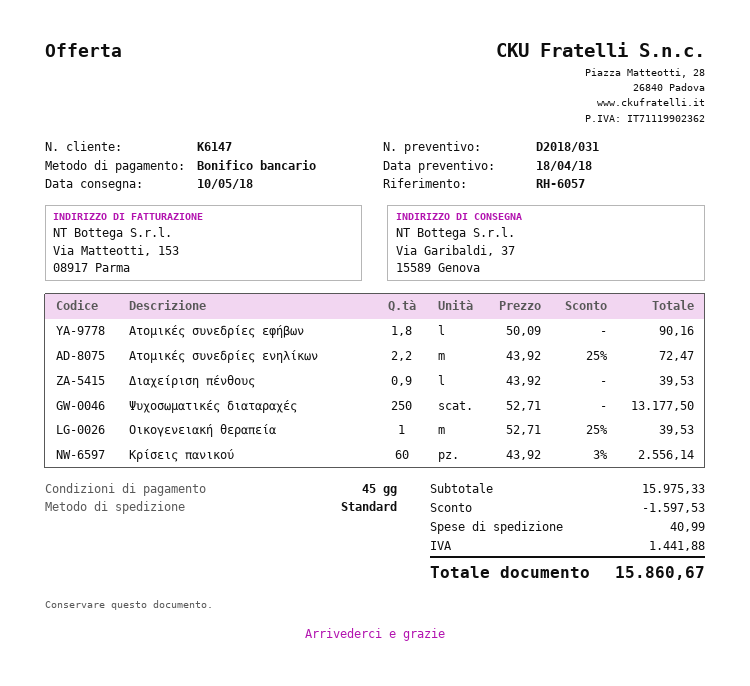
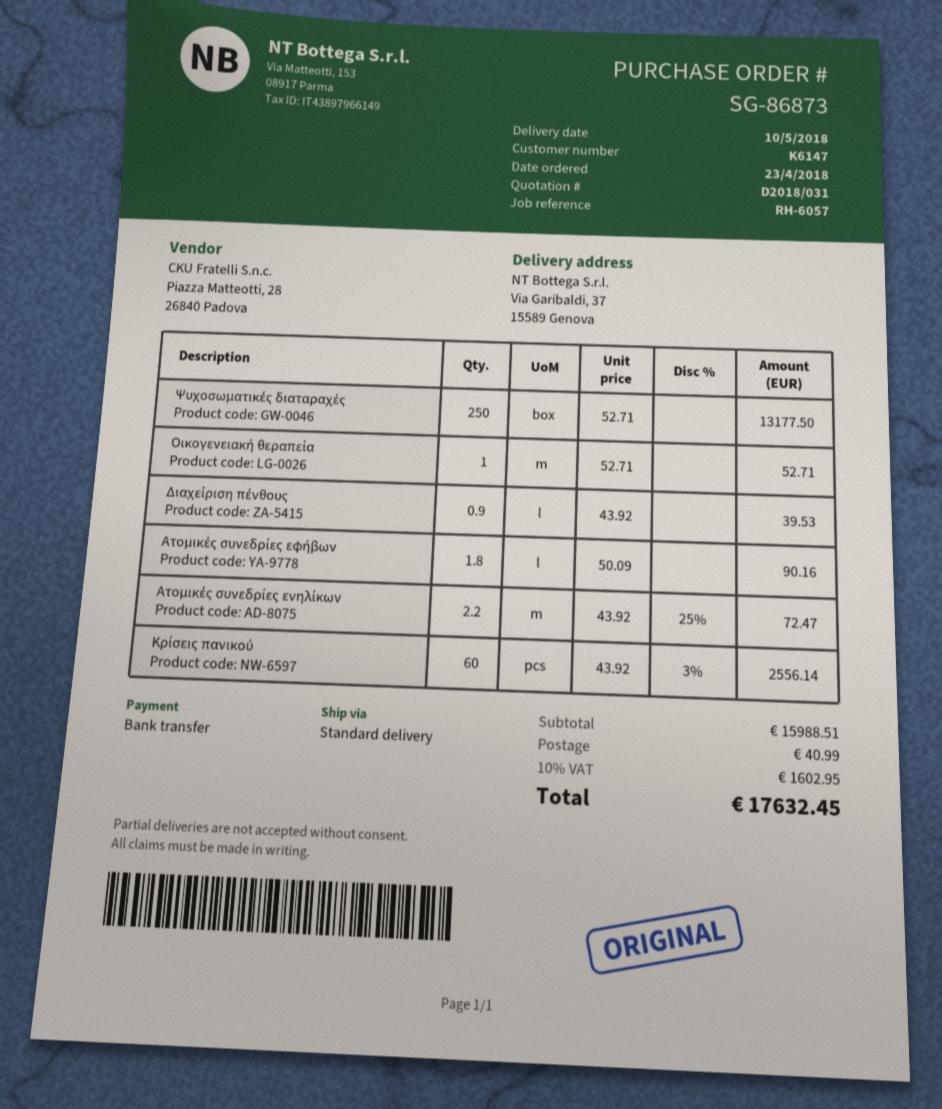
Οικογενειακή θεραπεία: 1 x 52.71 - 25% = 39.53 -> 1 x 52.71 = 52.71
subtotal: 15975.33 -> 15988.51
discount: 1597.53 -> none
tax: 1441.88 -> 1602.95
total: 15860.67 -> 17632.45

